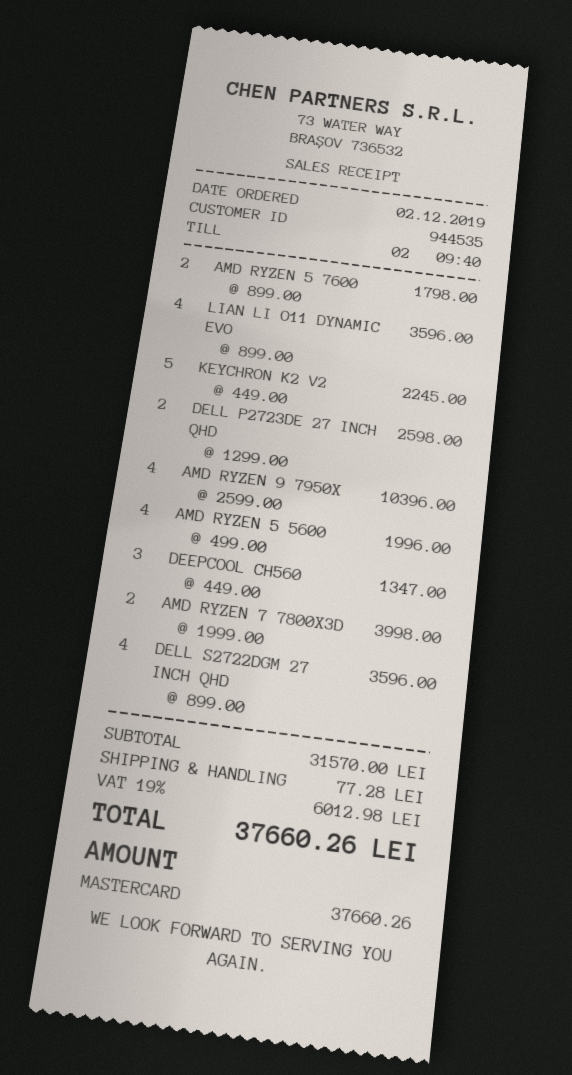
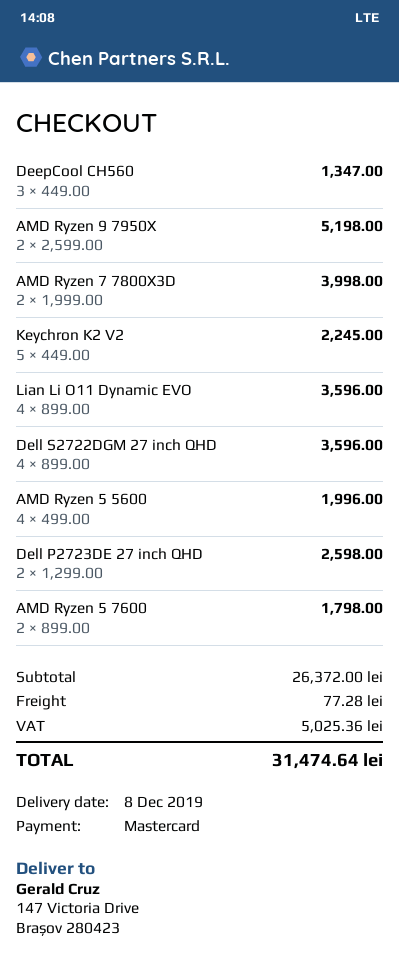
AMD RYZEN 9 7950X: 4 x 2599.00 = 10396.00 -> 2 x 2599.00 = 5198.00
subtotal: 31570.00 -> 26372.00
tax: 6012.98 -> 5025.36
total: 37660.26 -> 31474.64

